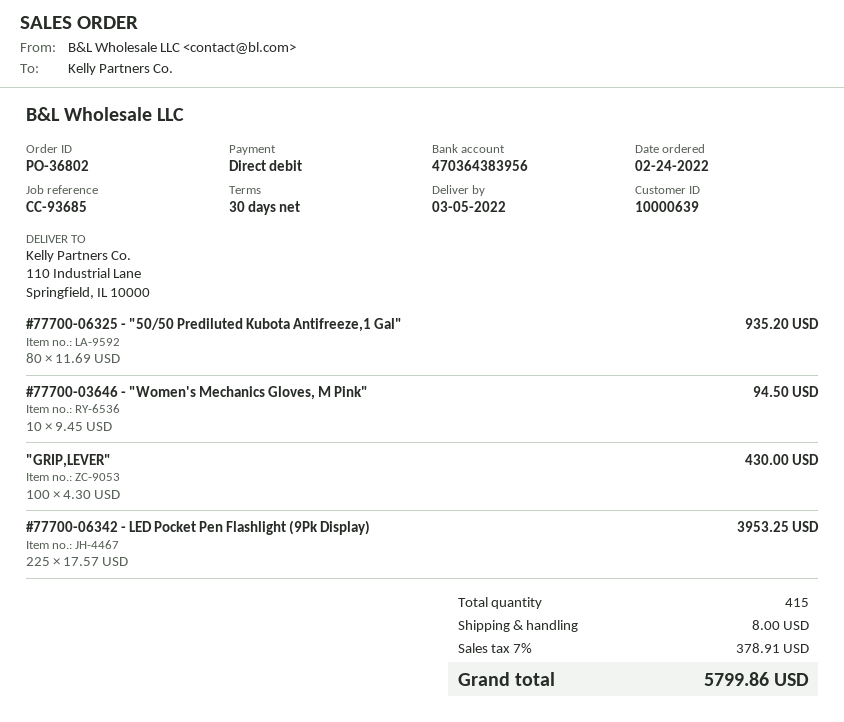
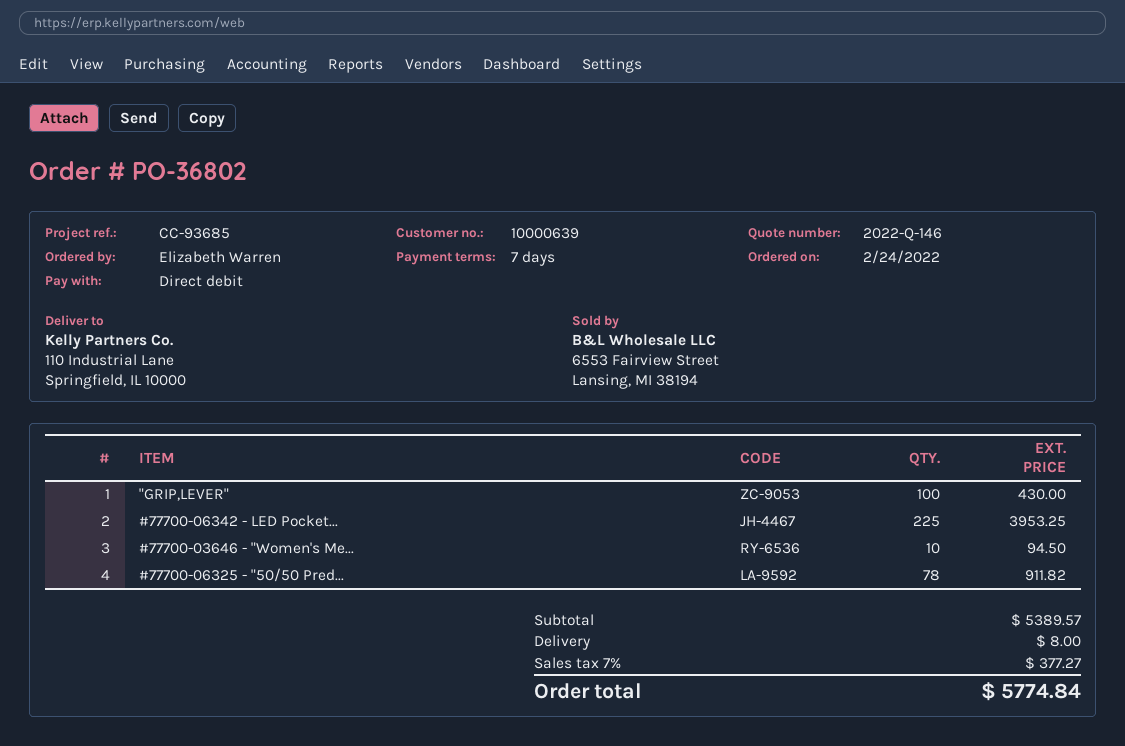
payment terms: 30 days -> 7 days
#77700-06325 - "50/50 Prediluted Kubota Antifreeze,1 Gal": 80 for 935.20 -> 78 for 911.82
tax: 7% = 378.91 -> 7% = 377.27
total: 5799.86 -> 5774.84

